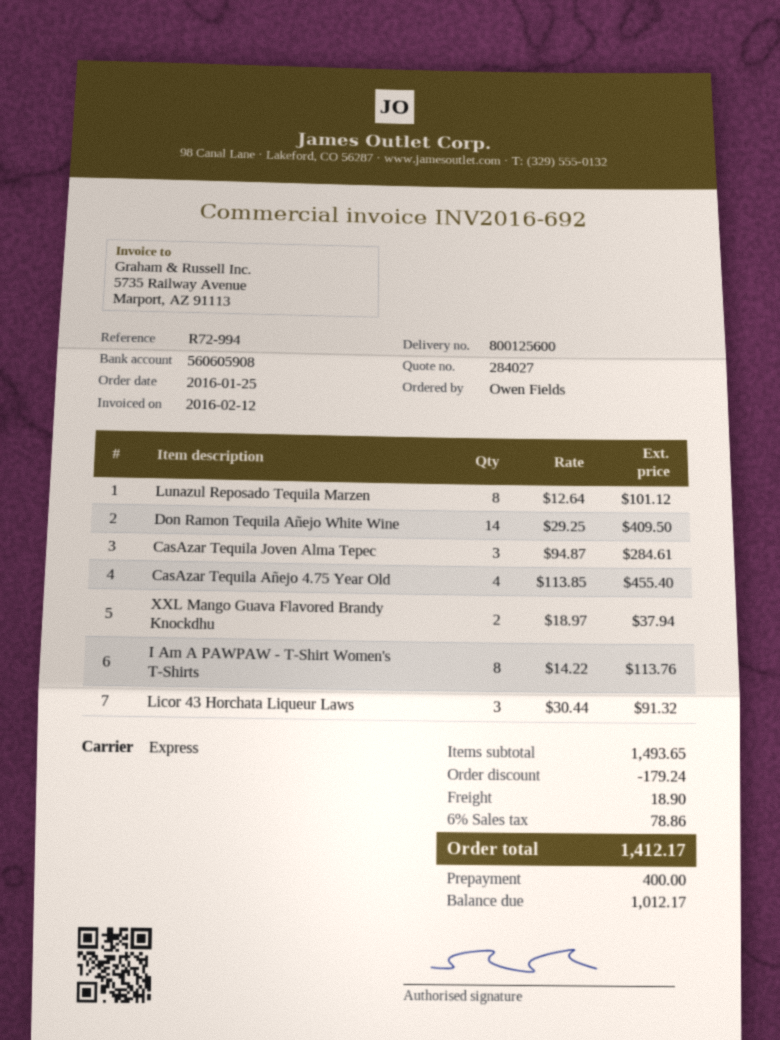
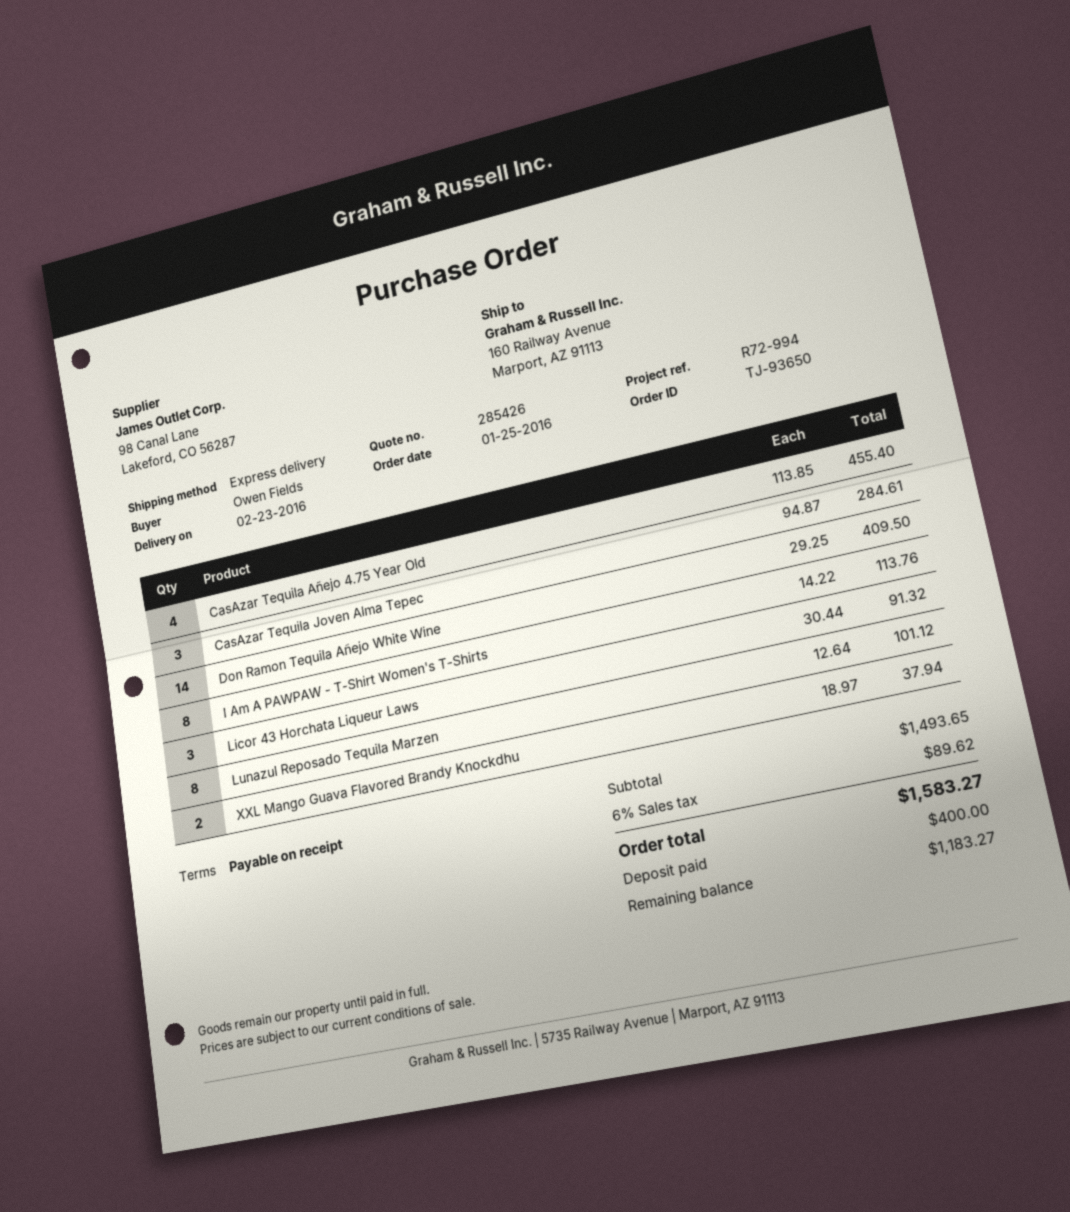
quote number: 284027 -> 285426
discount: 179.24 -> none
shipping: 18.90 -> none
tax: 6% = 78.86 -> 6% = 89.62
total: 1412.17 -> 1583.27
balance: 1012.17 -> 1183.27

